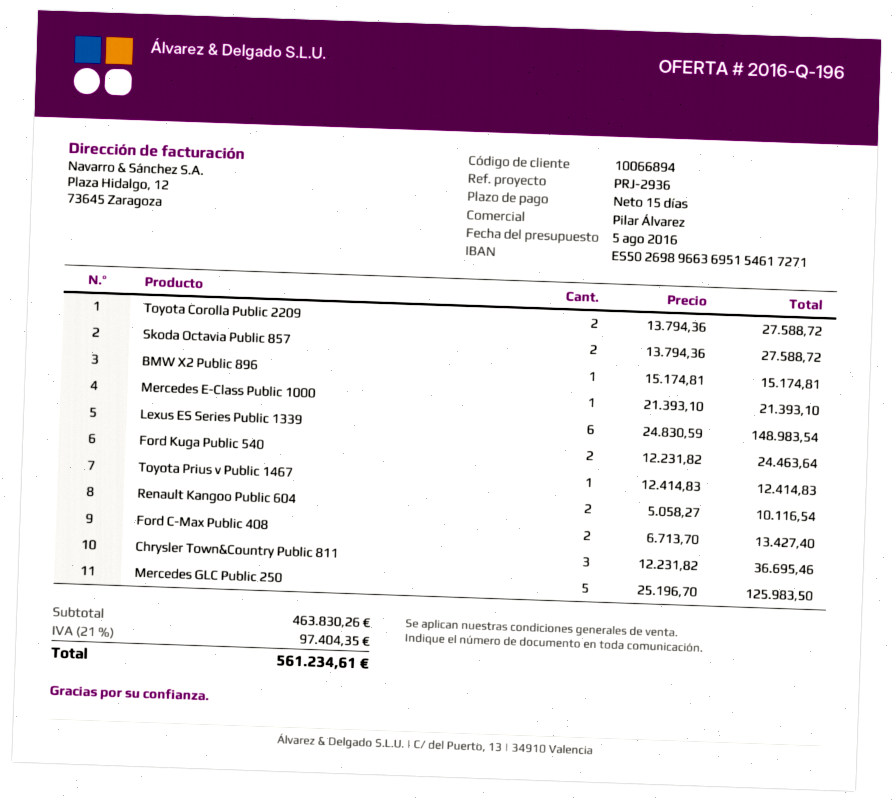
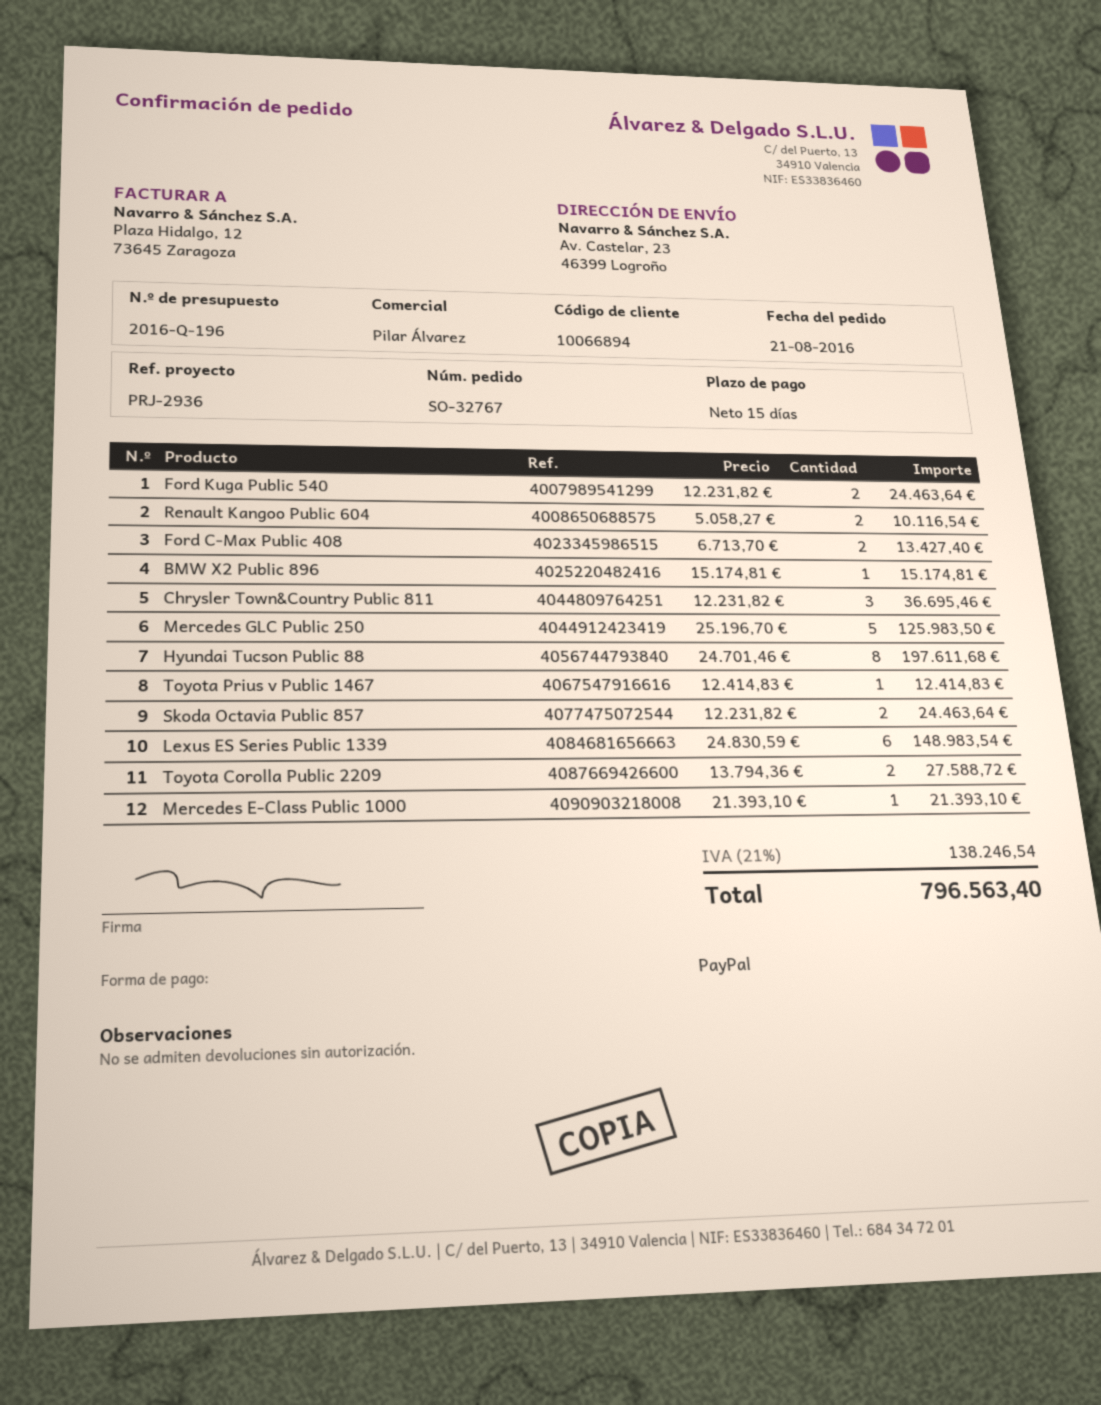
Skoda Octavia Public 857: 2 x 13794.36 = 27588.72 -> 2 x 12231.82 = 24463.64
Hyundai Tucson Public 88: none -> 8 x 24701.46 = 197611.68
tax: 21% = 97404.35 -> 21% = 138246.54
total: 561234.61 -> 796563.40

